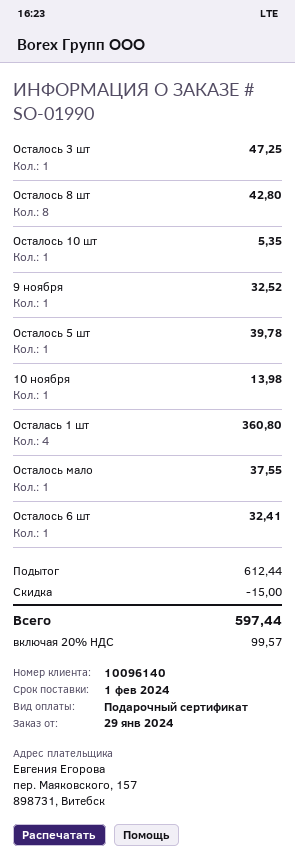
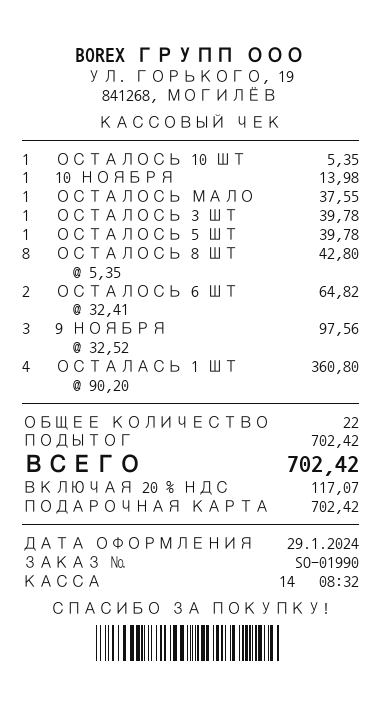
Осталось 3 шт: 1 for 47.25 -> 1 for 39.78
9 ноября: 1 for 32.52 -> 3 for 97.56
Осталось 6 шт: 1 for 32.41 -> 2 for 64.82
subtotal: 612.44 -> 702.42
discount: 15.00 -> none
tax: 20% = 99.57 -> 20% = 117.07
total: 597.44 -> 702.42

